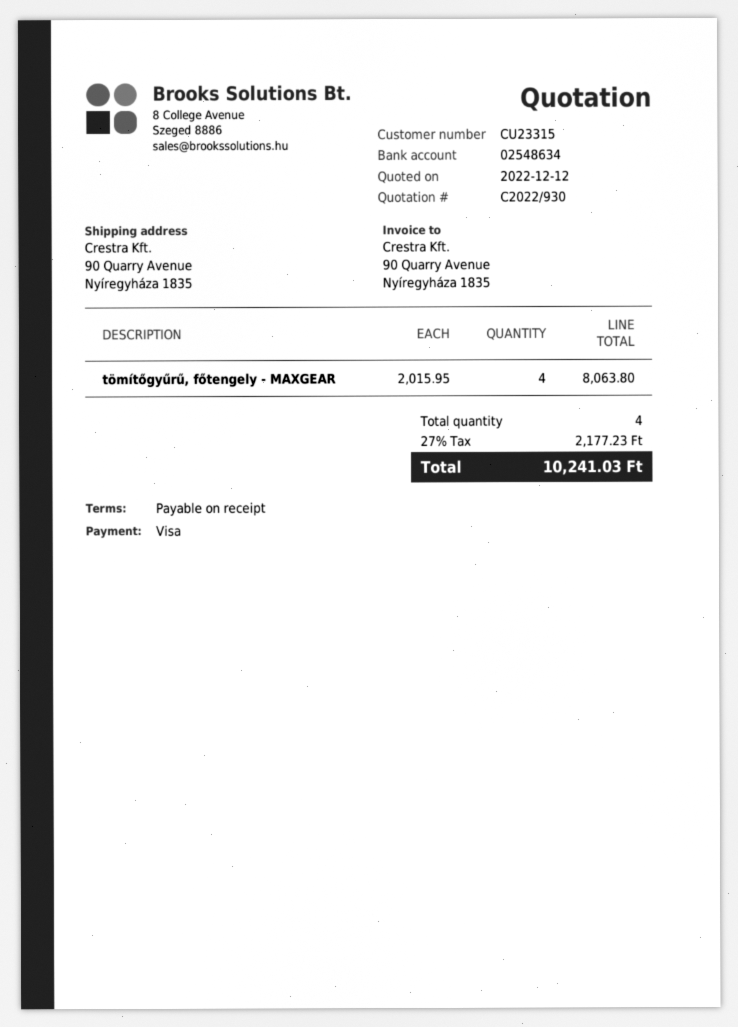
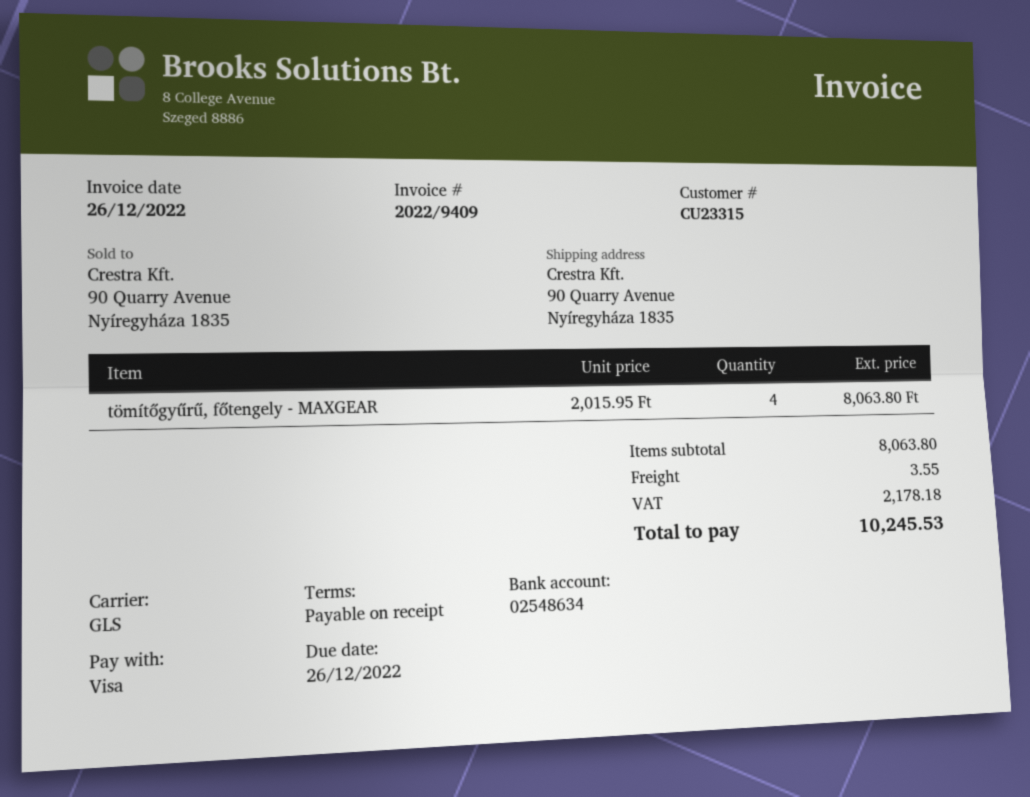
shipping: none -> 3.55
tax: 2177.23 -> 2178.18
total: 10241.03 -> 10245.53

